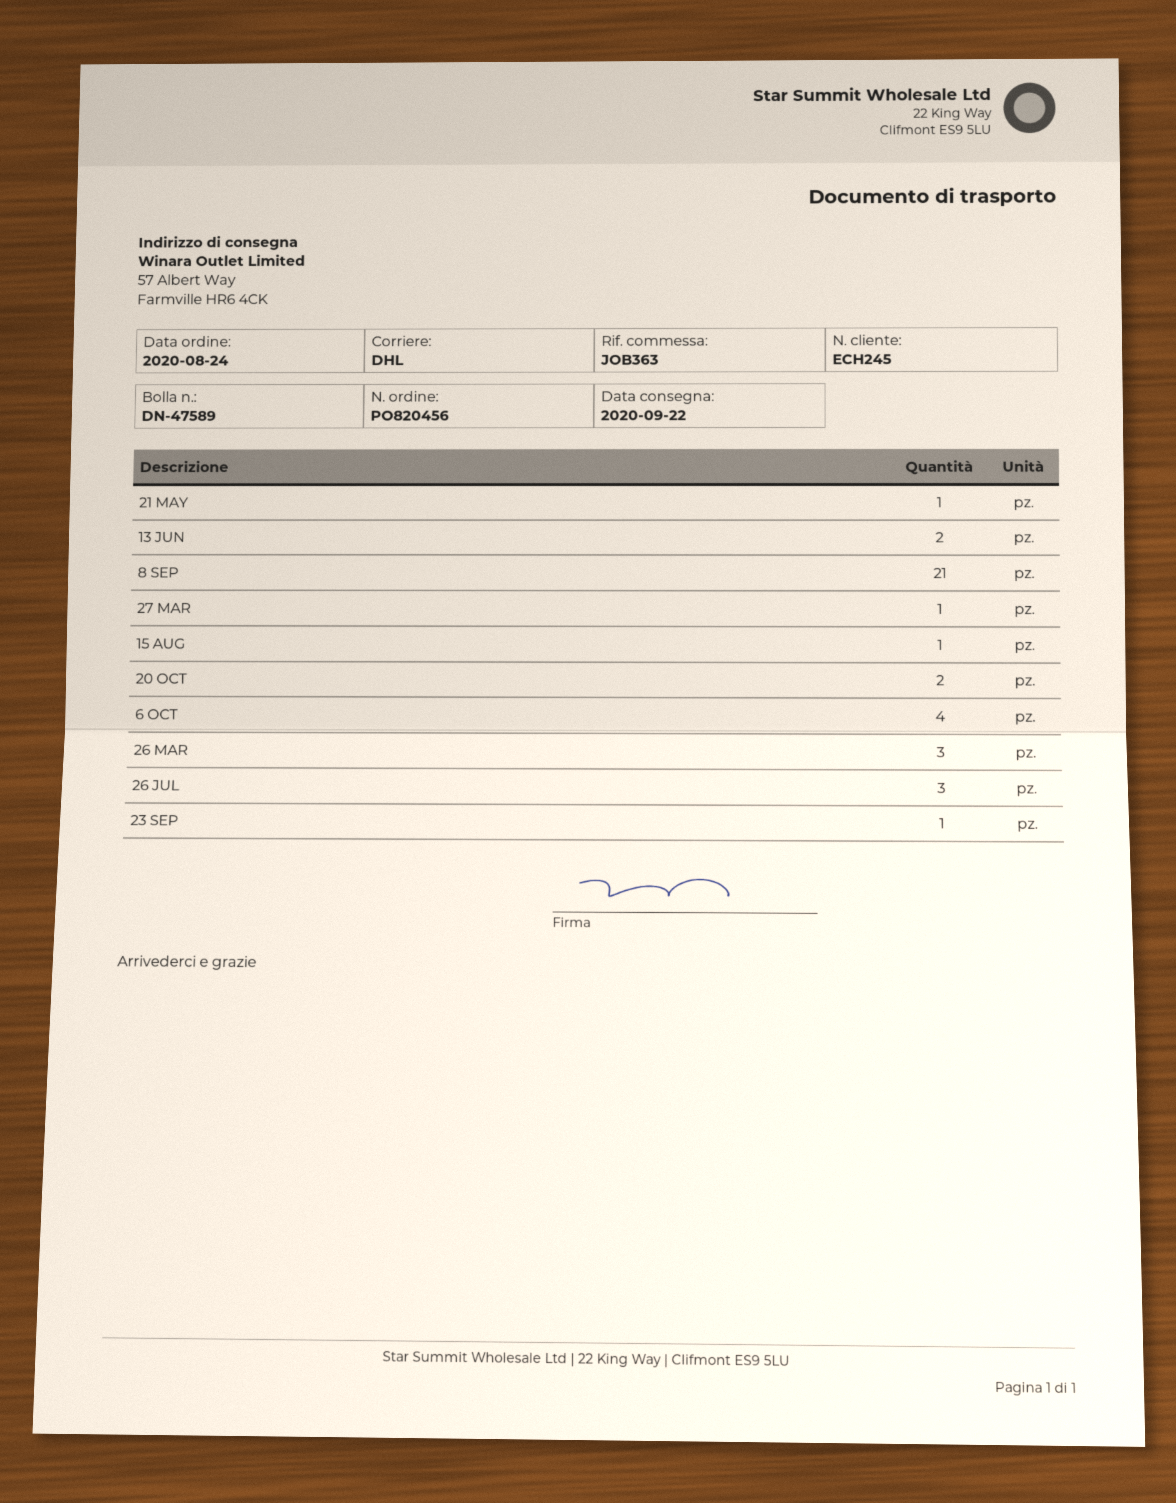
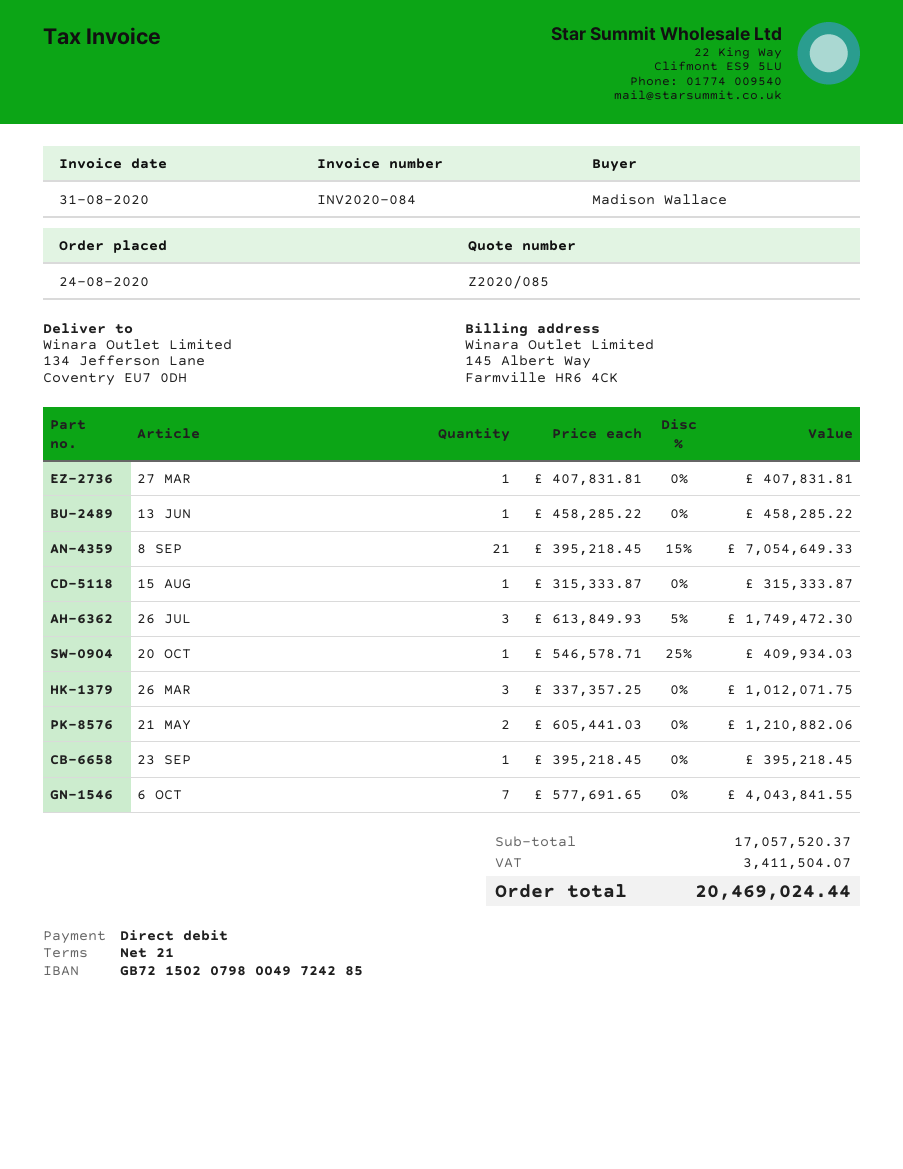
ship to: 57 Albert Way, Farmville HR6 4CK -> 134 Jefferson Lane, Coventry EU7 0DH
21 MAY: 1 -> 2
13 JUN: 2 -> 1
20 OCT: 2 -> 1
6 OCT: 4 -> 7

